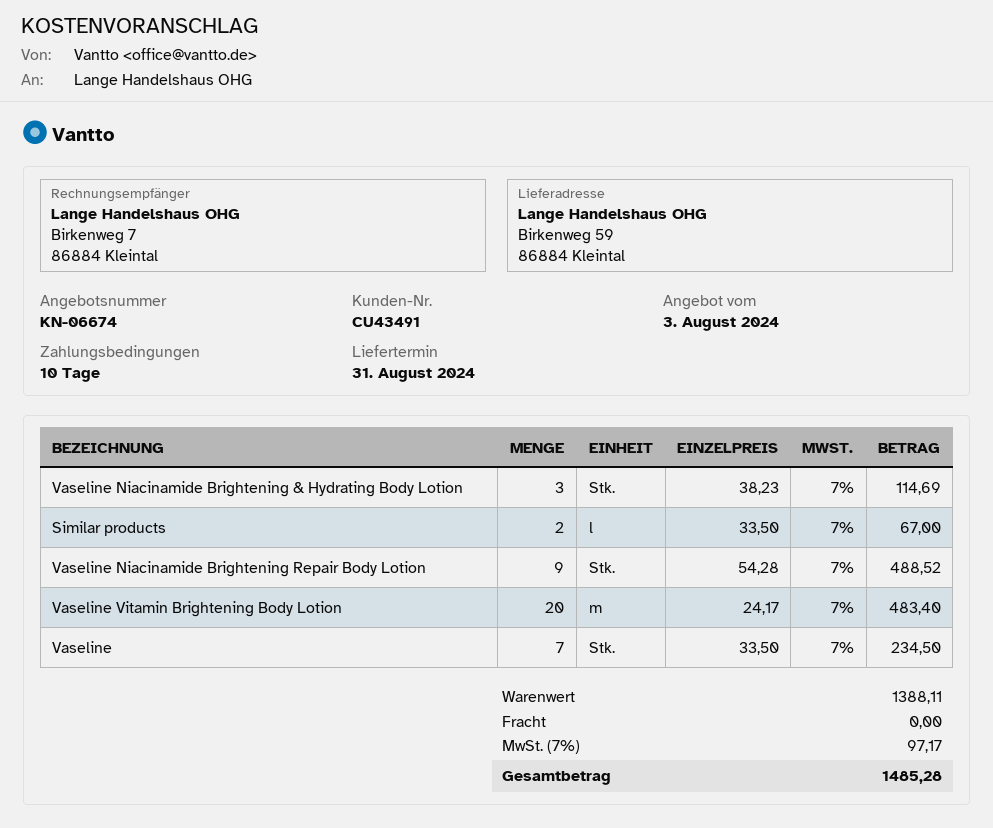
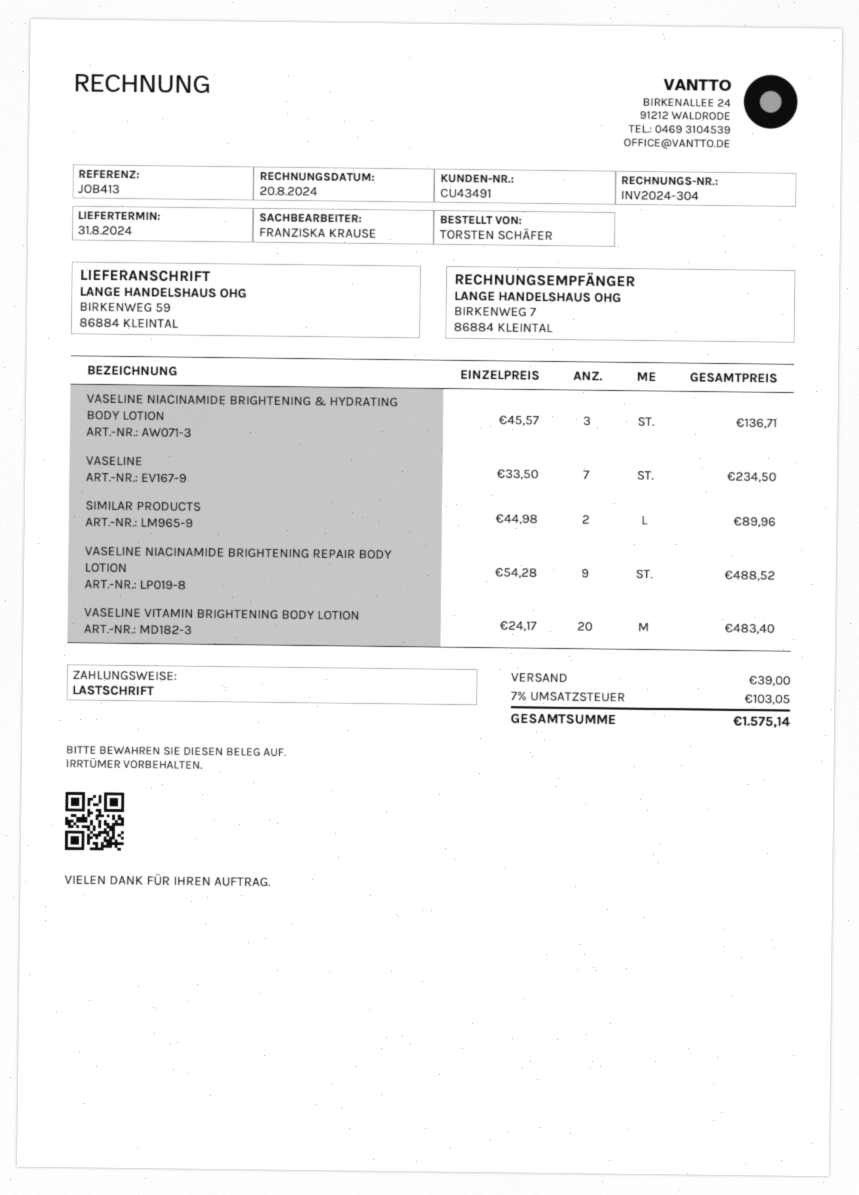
Vaseline Niacinamide Brightening & Hydrating Body Lotion: 3 x 38.23 = 114.69 -> 3 x 45.57 = 136.71
Similar products: 2 x 33.50 = 67.00 -> 2 x 44.98 = 89.96
shipping: 0.00 -> 39.00
tax: 7% = 97.17 -> 7% = 103.05
total: 1485.28 -> 1575.14

